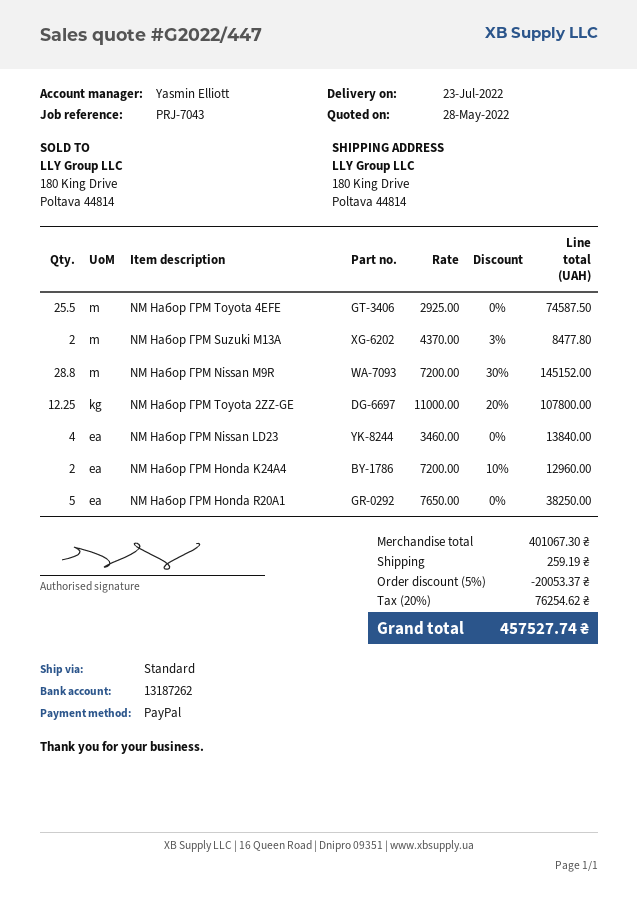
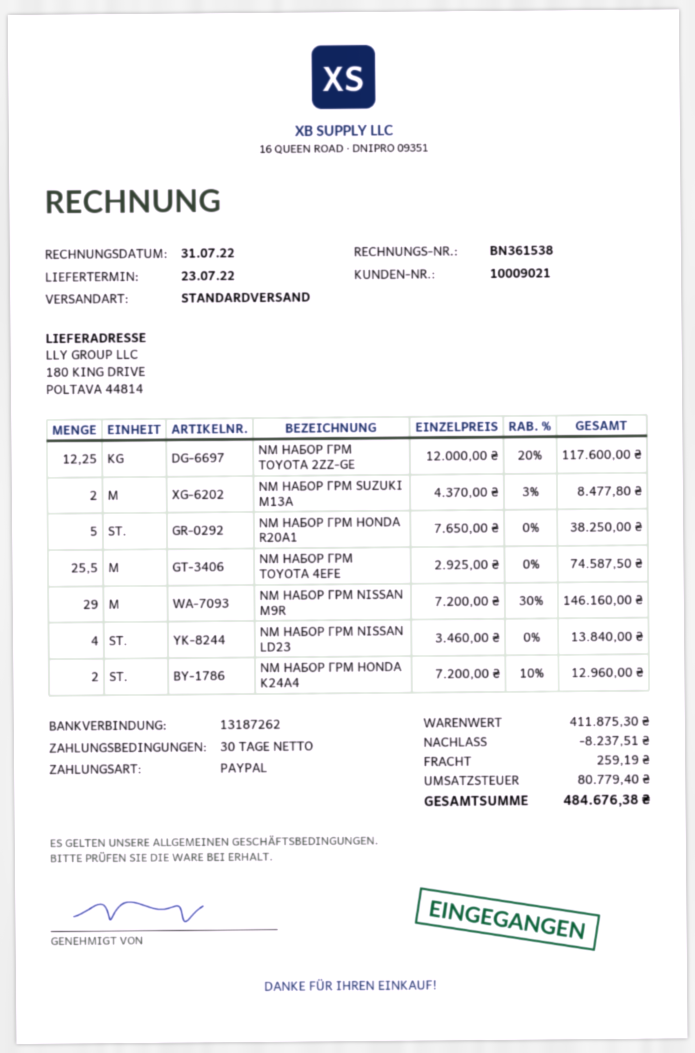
NM Набор ГРМ Nissan M9R: 28.8 x 7200.00 - 30% = 145152.00 -> 29 x 7200.00 - 30% = 146160.00
NM Набор ГРМ Toyota 2ZZ-GE: 12.25 x 11000.00 - 20% = 107800.00 -> 12.25 x 12000.00 - 20% = 117600.00
subtotal: 401067.30 -> 411875.30
discount: 20053.37 -> 8237.51
tax: 76254.62 -> 80779.40
total: 457527.74 -> 484676.38

